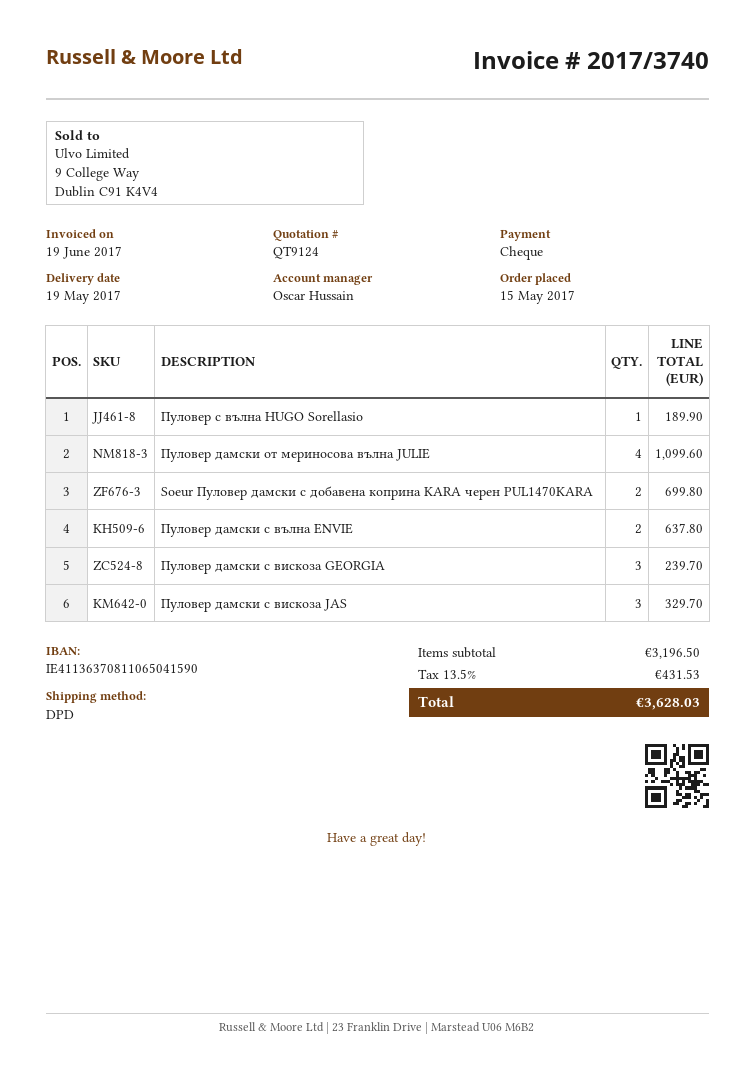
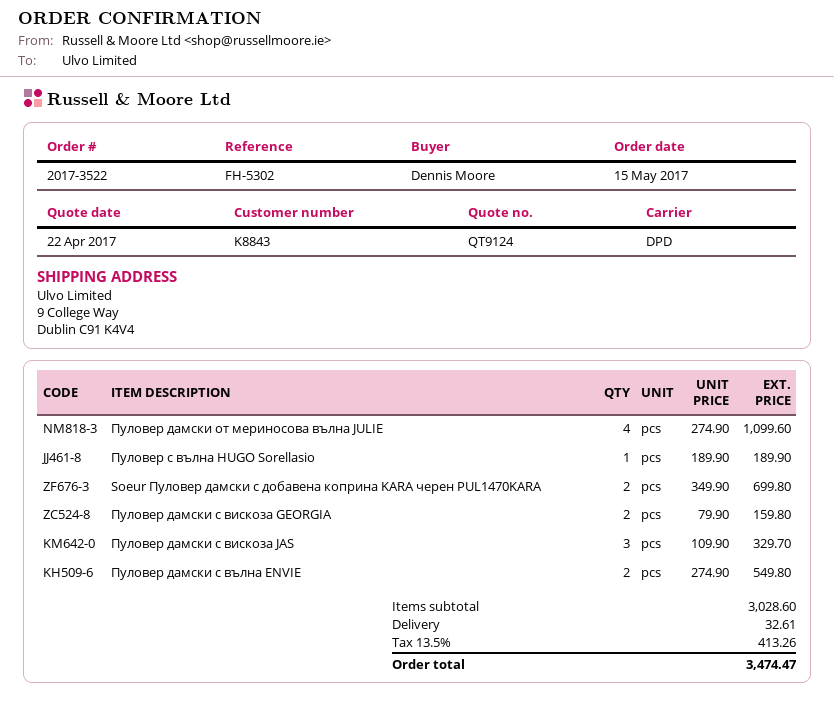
Пуловер дамски с вълна ENVIE: 2 for 637.80 -> 2 for 549.80
Пуловер дамски с вискоза GEORGIA: 3 for 239.70 -> 2 for 159.80
subtotal: 3196.50 -> 3028.60
shipping: none -> 32.61
tax: 13.5% = 431.53 -> 13.5% = 413.26
total: 3628.03 -> 3474.47

